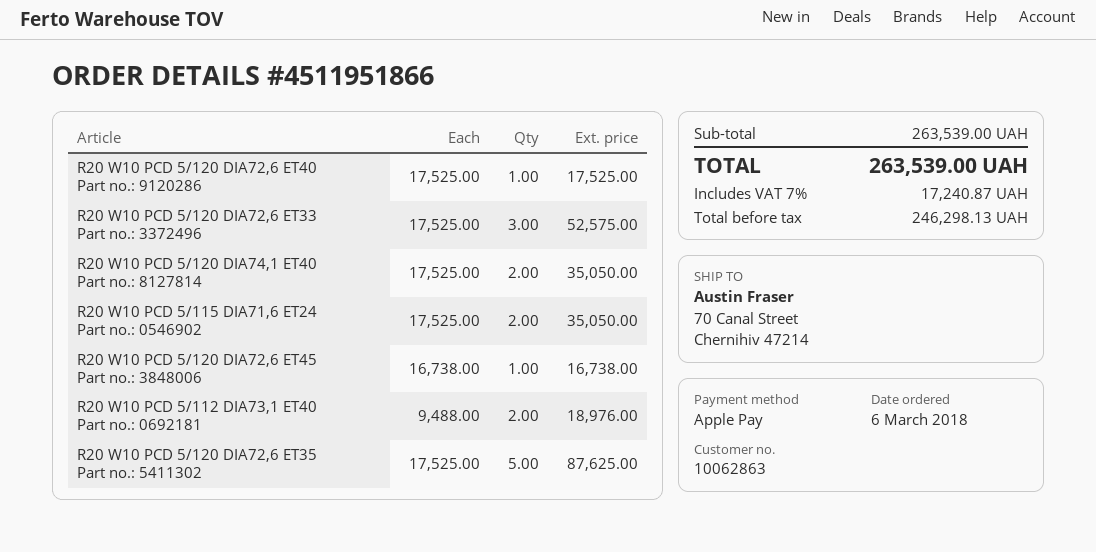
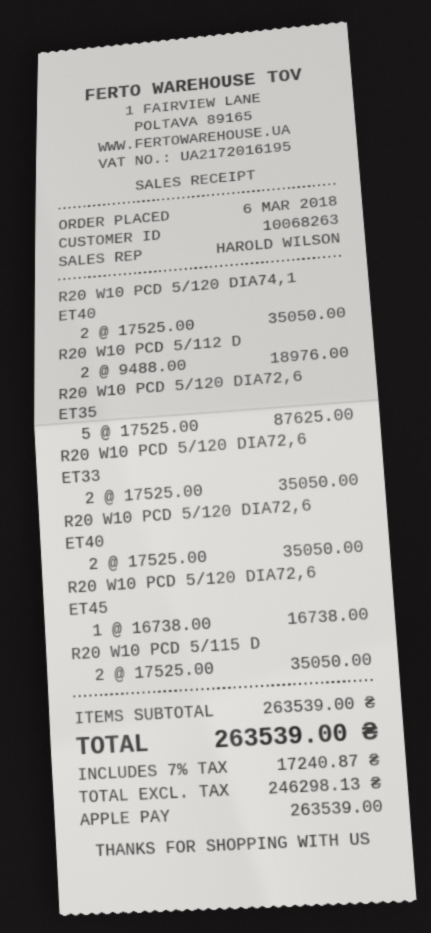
customer number: 10062863 -> 10068263
R20 W10 PCD 5/120 DIA72,6 ET40: 1 x 17525.00 = 17525.00 -> 2 x 17525.00 = 35050.00
R20 W10 PCD 5/120 DIA72,6 ET33: 3 x 17525.00 = 52575.00 -> 2 x 17525.00 = 35050.00

